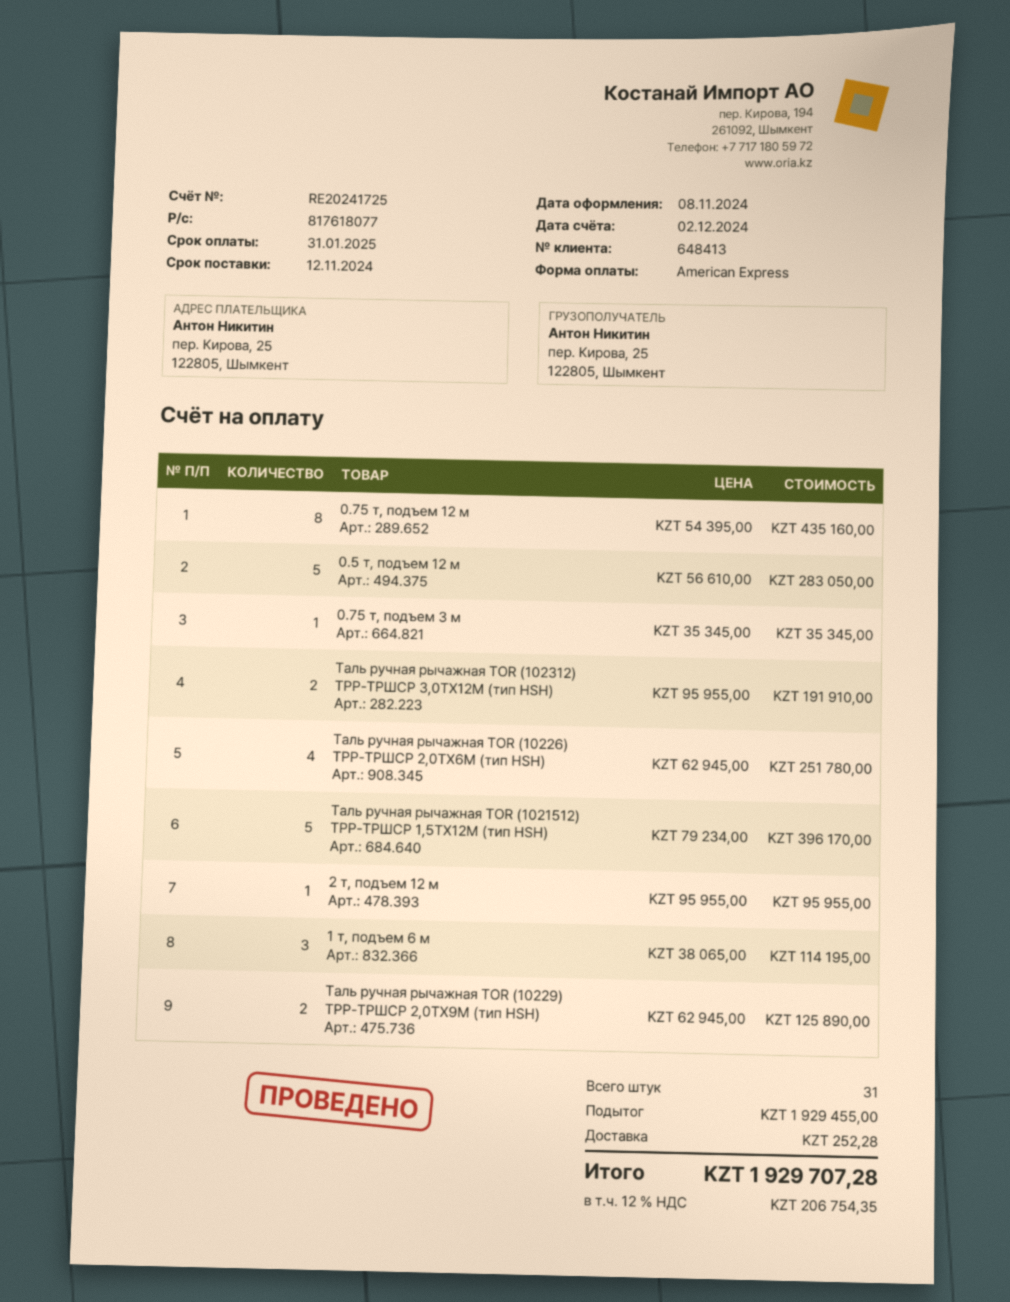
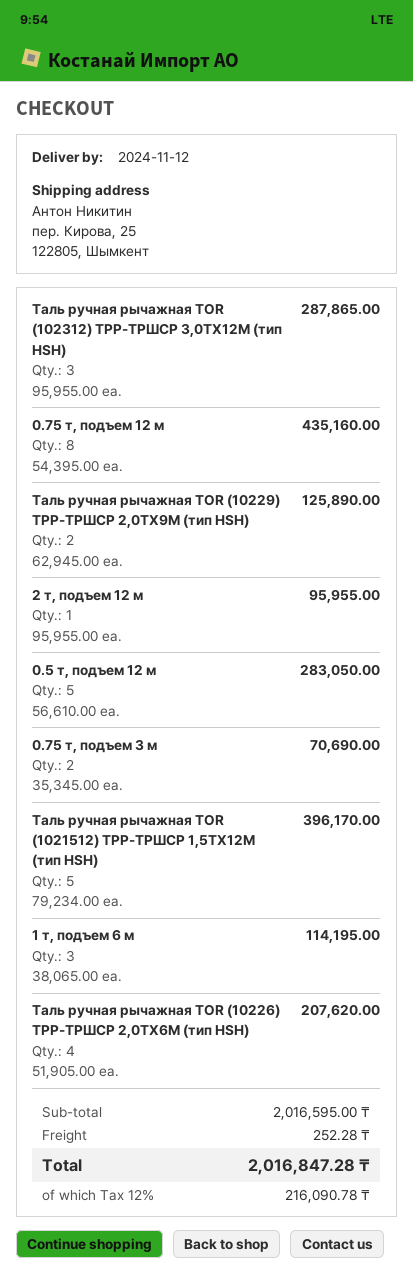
0.75 т, подъем 3 м: 1 x 35345.00 = 35345.00 -> 2 x 35345.00 = 70690.00
Таль ручная рычажная TOR (102312) ТРР-ТРШСР 3,0ТХ12М (тип HSH): 2 x 95955.00 = 191910.00 -> 3 x 95955.00 = 287865.00
Таль ручная рычажная TOR (10226) ТРР-ТРШСР 2,0ТХ6М (тип HSH): 4 x 62945.00 = 251780.00 -> 4 x 51905.00 = 207620.00
subtotal: 1929455.00 -> 2016595.00
tax: 12% = 206754.35 -> 12% = 216090.78
total: 1929707.28 -> 2016847.28

